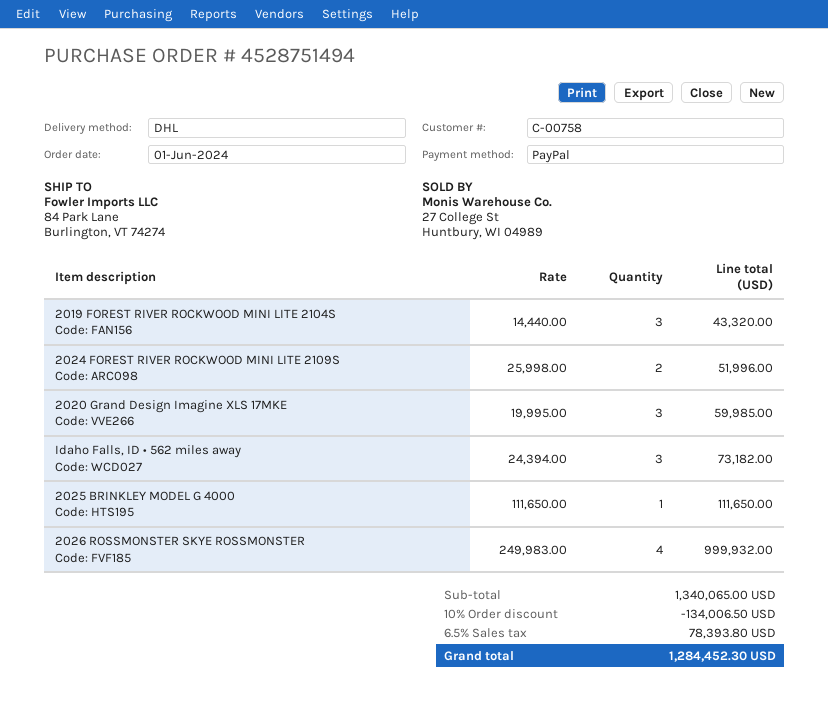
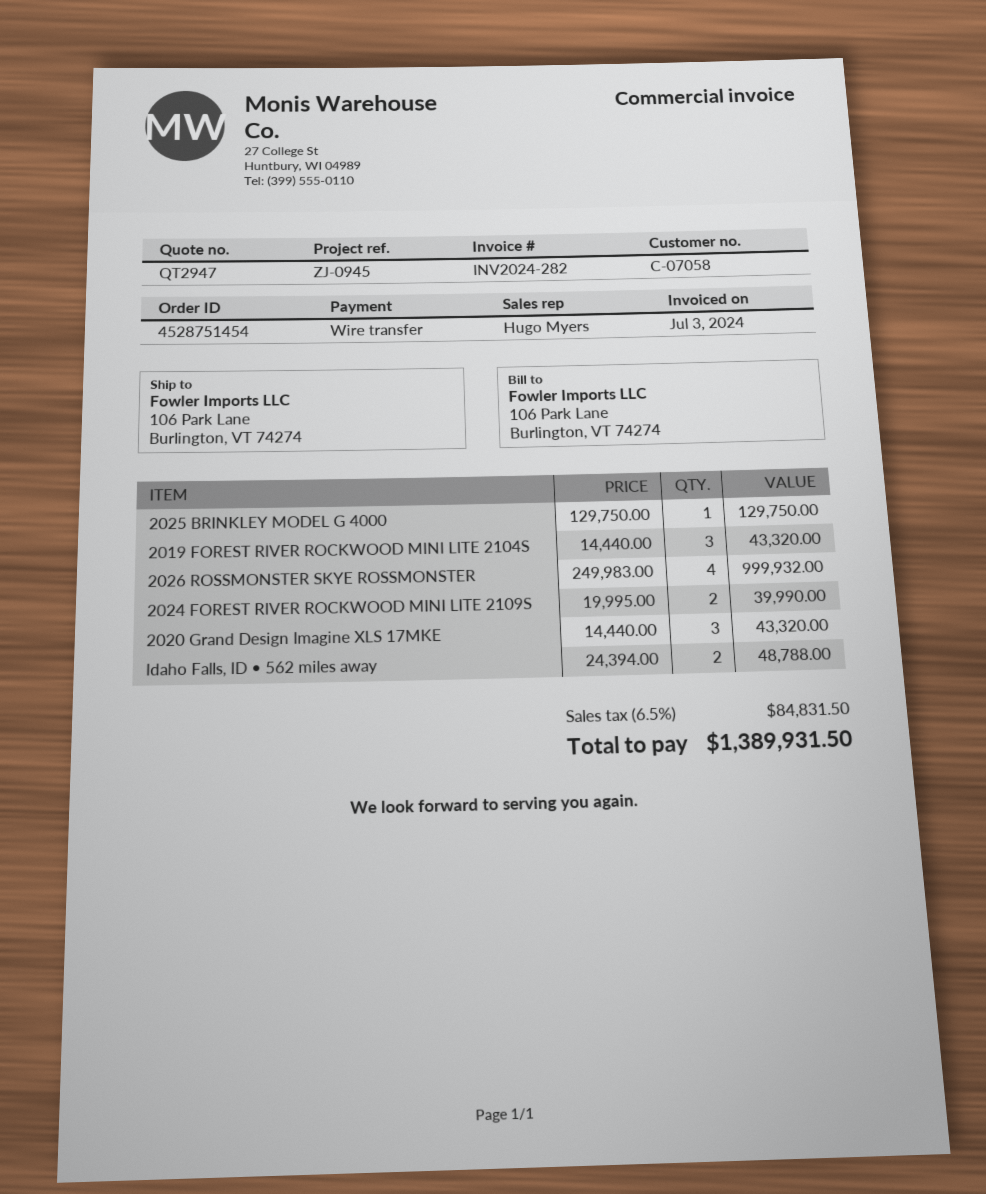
order number: 4528751494 -> 4528751454
customer number: C-00758 -> C-07058
payment method: PayPal -> bank transfer
ship to: 84 Park Lane, Burlington, VT 74274 -> 106 Park Lane, Burlington, VT 74274
2024 FOREST RIVER ROCKWOOD MINI LITE 2109S: 2 x 25998.00 = 51996.00 -> 2 x 19995.00 = 39990.00
2020 Grand Design Imagine XLS 17MKE: 3 x 19995.00 = 59985.00 -> 3 x 14440.00 = 43320.00
Idaho Falls, ID • 562 miles away: 3 x 24394.00 = 73182.00 -> 2 x 24394.00 = 48788.00
2025 BRINKLEY MODEL G 4000: 1 x 111650.00 = 111650.00 -> 1 x 129750.00 = 129750.00
discount: 10% = 134006.50 -> none
tax: 6.5% = 78393.80 -> 6.5% = 84831.50
total: 1284452.30 -> 1389931.50

